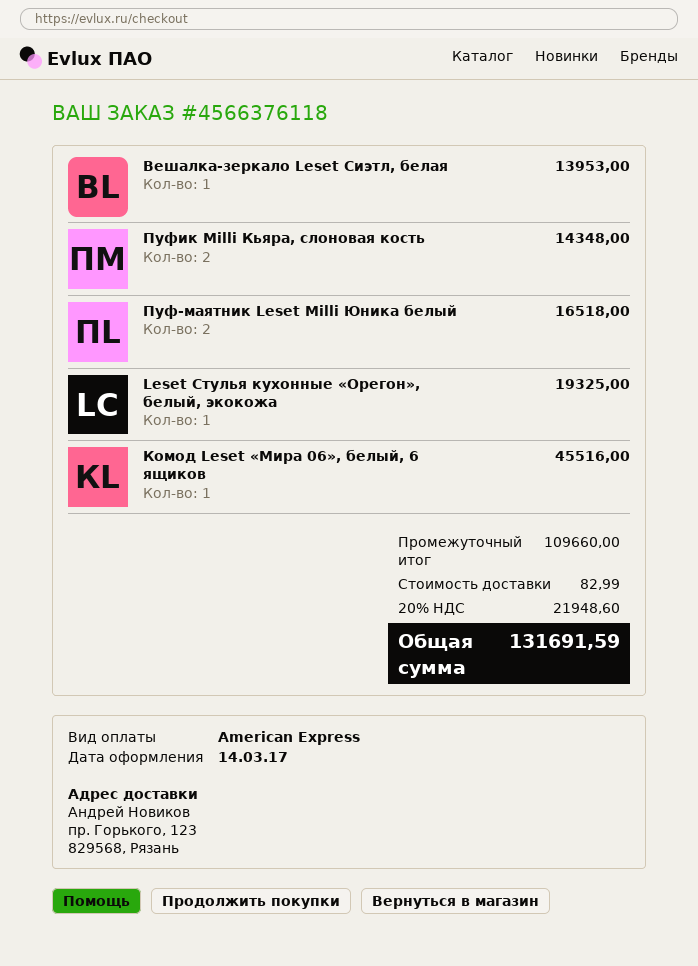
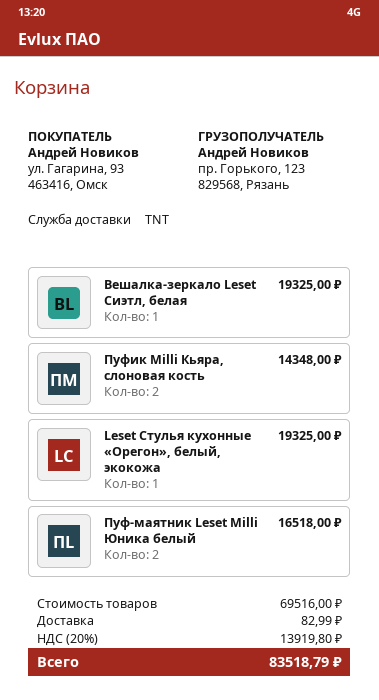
Вешалка-зеркало Leset Сиэтл, белая: 1 for 13953.00 -> 1 for 19325.00
Комод Leset «Мира 06», белый, 6 ящиков: 1 for 45516.00 -> none
subtotal: 109660.00 -> 69516.00
tax: 20% = 21948.60 -> 20% = 13919.80
total: 131691.59 -> 83518.79

